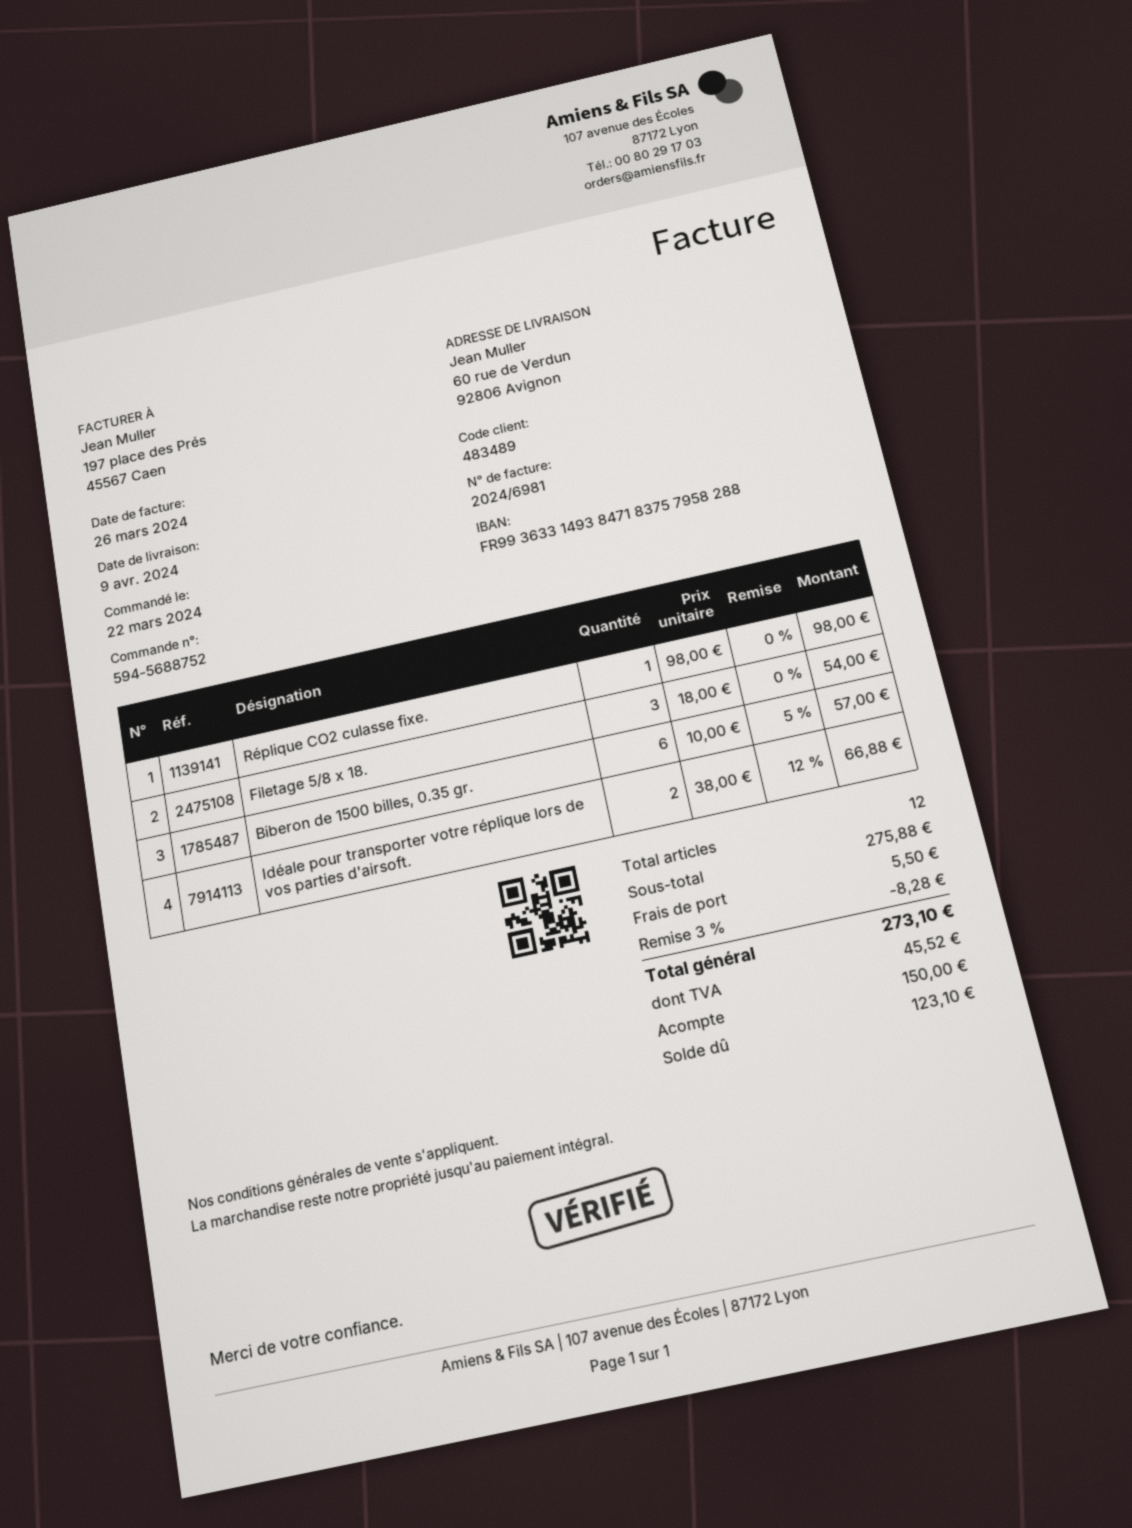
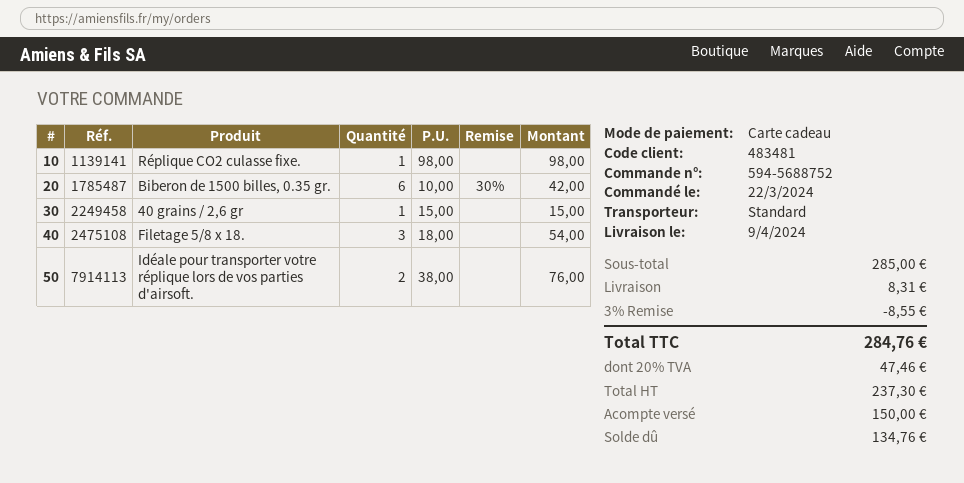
customer number: 483489 -> 483481
Biberon de 1500 billes, 0.35 gr.: 6 x 10.00 - 5% = 57.00 -> 6 x 10.00 - 30% = 42.00
Idéale pour transporter votre réplique lors de vos parties d'airsoft.: 2 x 38.00 - 12% = 66.88 -> 2 x 38.00 = 76.00
40 grains / 2,6 gr: none -> 1 x 15.00 = 15.00
subtotal: 275.88 -> 285.00
discount: 3% = 8.28 -> 3% = 8.55
shipping: 5.50 -> 8.31
tax: 45.52 -> 47.46
total: 273.10 -> 284.76
balance: 123.10 -> 134.76

